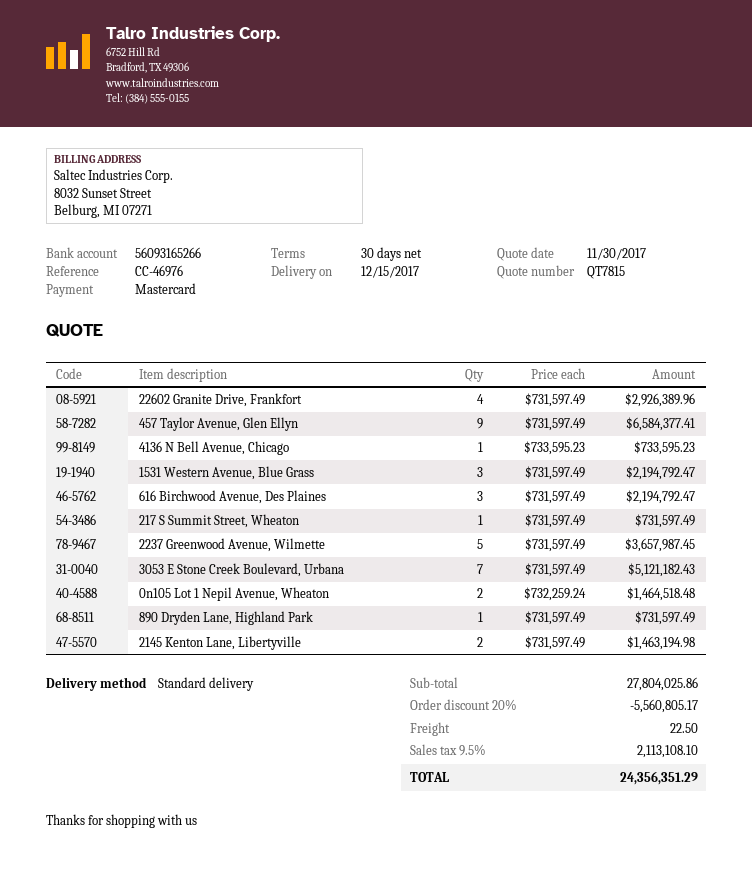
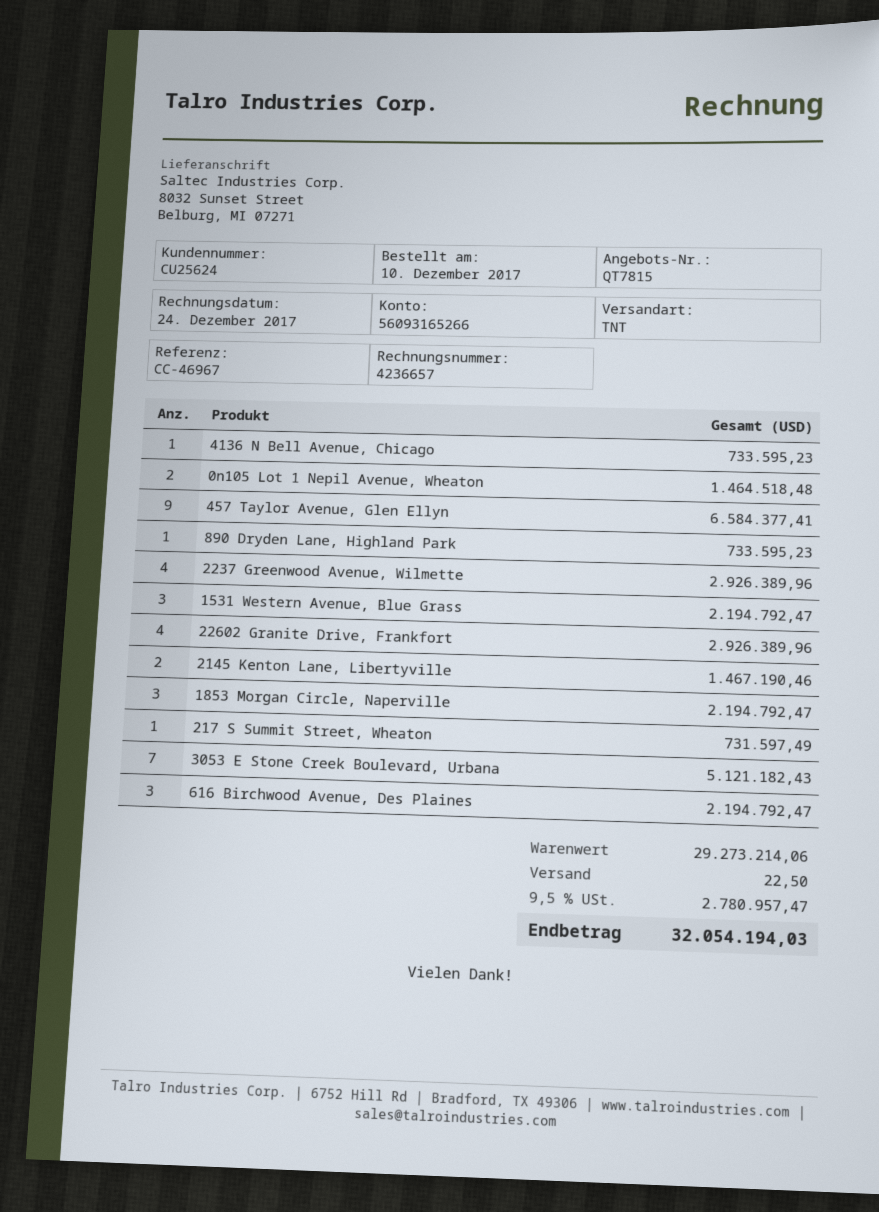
reference: CC-46976 -> CC-46967
shipping method: standard -> TNT
2237 Greenwood Avenue, Wilmette: 5 for 3657987.45 -> 4 for 2926389.96
890 Dryden Lane, Highland Park: 1 for 731597.49 -> 1 for 733595.23
2145 Kenton Lane, Libertyville: 2 for 1463194.98 -> 2 for 1467190.46
1853 Morgan Circle, Naperville: none -> 3 for 2194792.47
subtotal: 27804025.86 -> 29273214.06
discount: 20% = 5560805.17 -> none
tax: 9.5% = 2113108.10 -> 9.5% = 2780957.47
total: 24356351.29 -> 32054194.03

